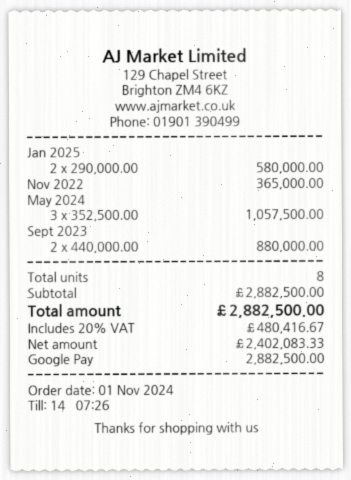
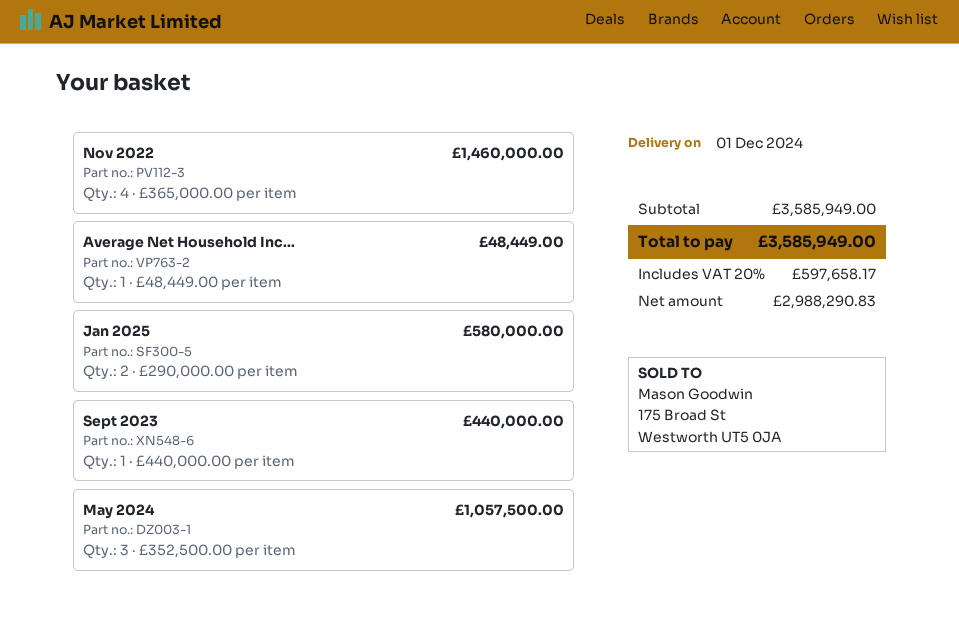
Nov 2022: 1 x 365000.00 = 365000.00 -> 4 x 365000.00 = 1460000.00
Sept 2023: 2 x 440000.00 = 880000.00 -> 1 x 440000.00 = 440000.00
Average Net Household Inc...: none -> 1 x 48449.00 = 48449.00
subtotal: 2882500.00 -> 3585949.00
net: 2402083.33 -> 2988290.83
tax: 20% = 480416.67 -> 20% = 597658.17
total: 2882500.00 -> 3585949.00

